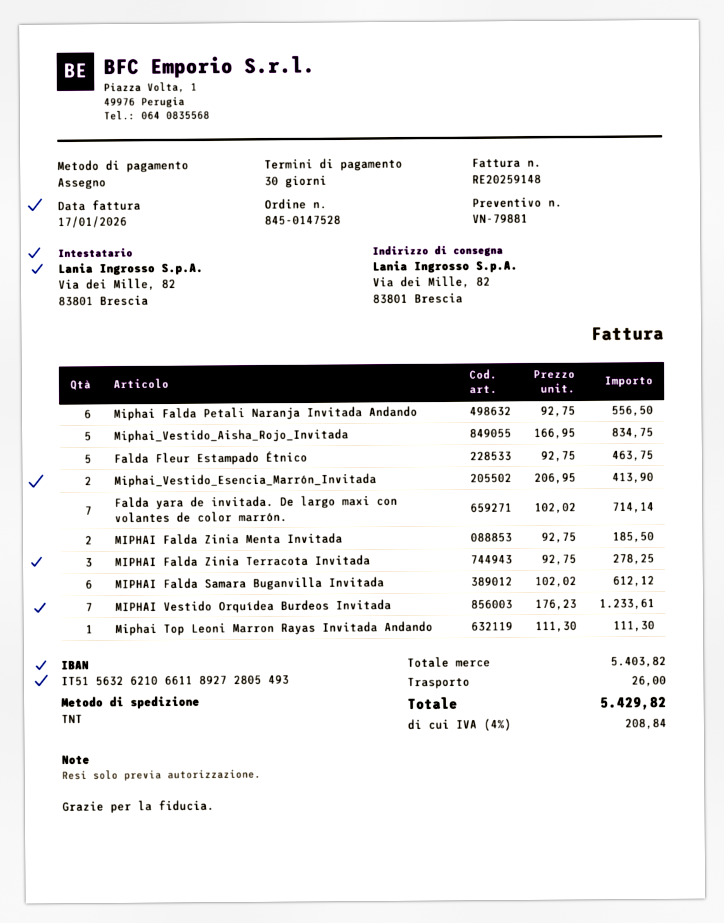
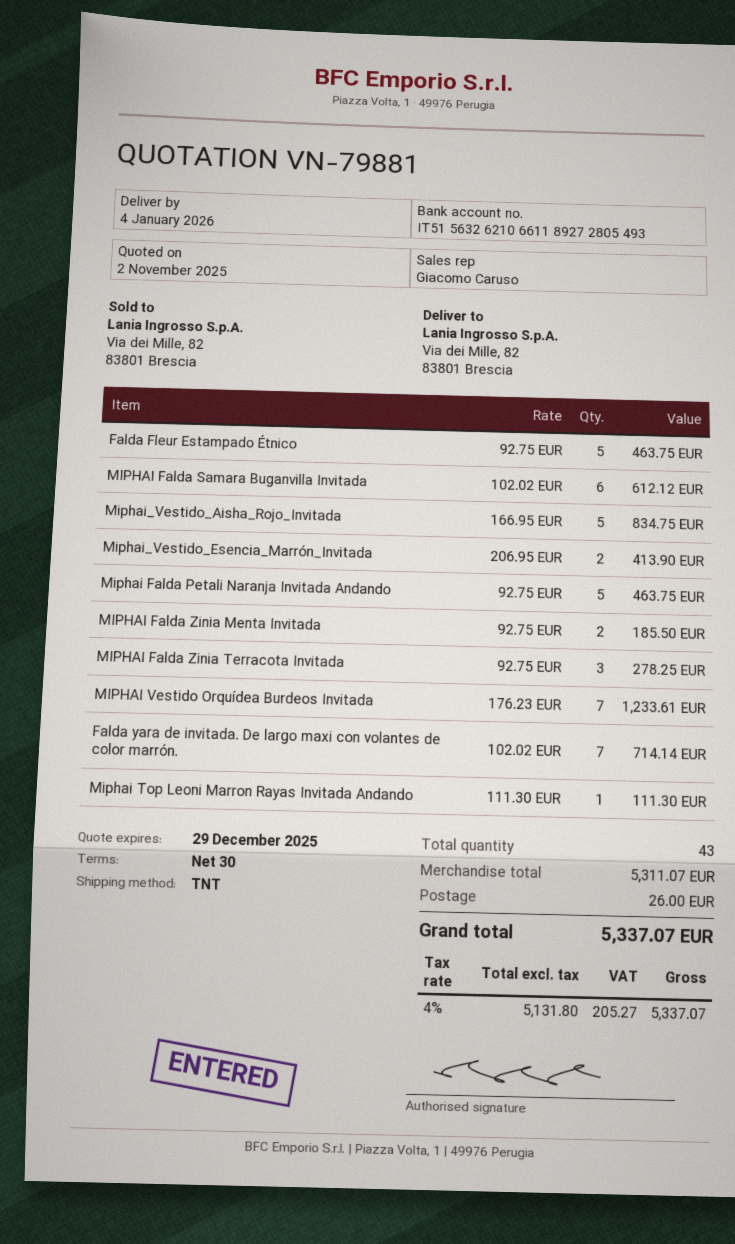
Miphai Falda Petali Naranja Invitada Andando: 6 x 92.75 = 556.50 -> 5 x 92.75 = 463.75
subtotal: 5403.82 -> 5311.07
tax: 4% = 208.84 -> 4% = 205.27
total: 5429.82 -> 5337.07

